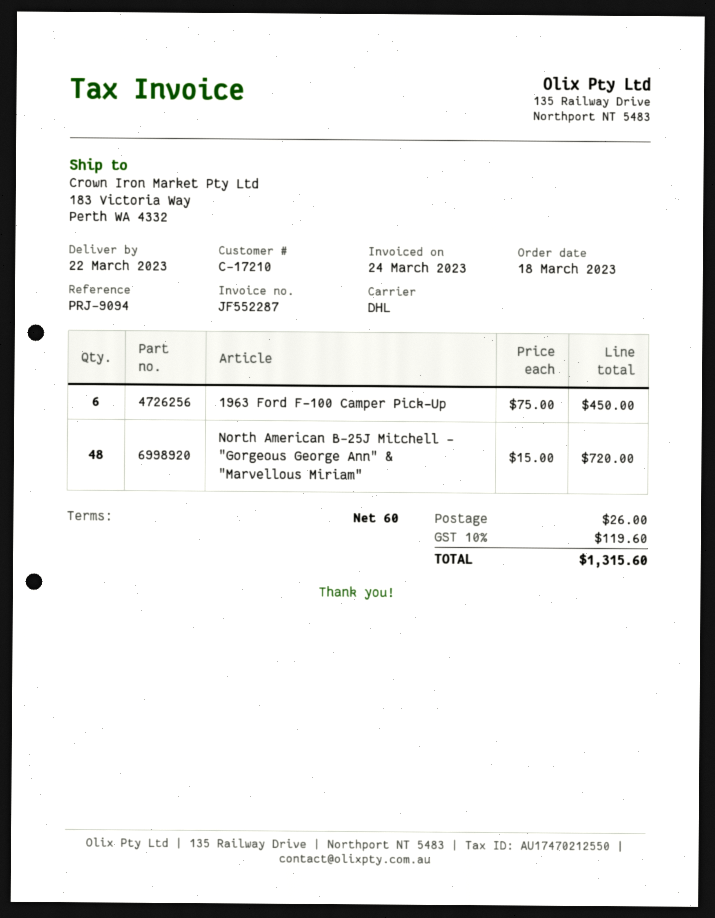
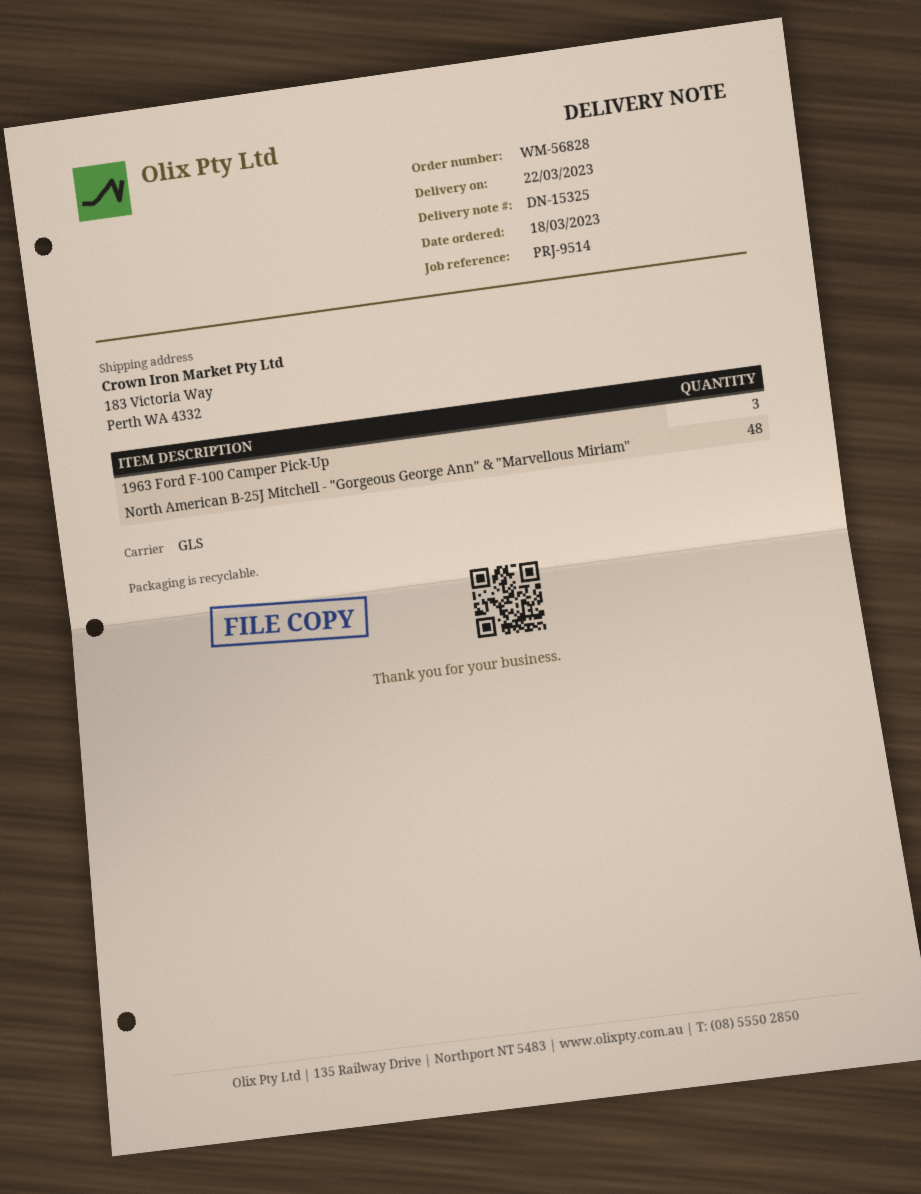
reference: PRJ-9094 -> PRJ-9514
shipping method: DHL -> GLS
1963 Ford F-100 Camper Pick-Up: 6 -> 3

